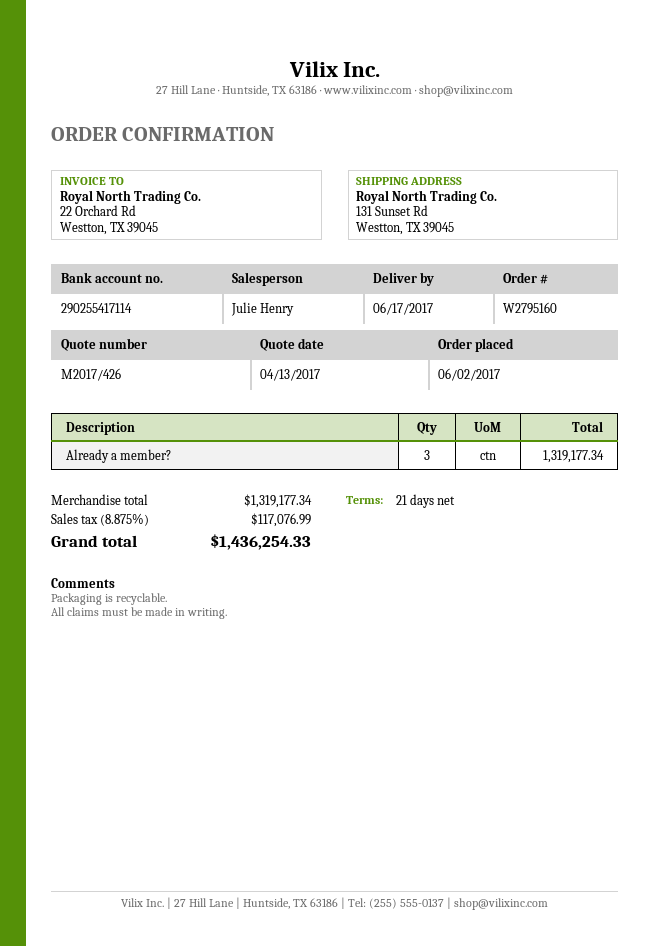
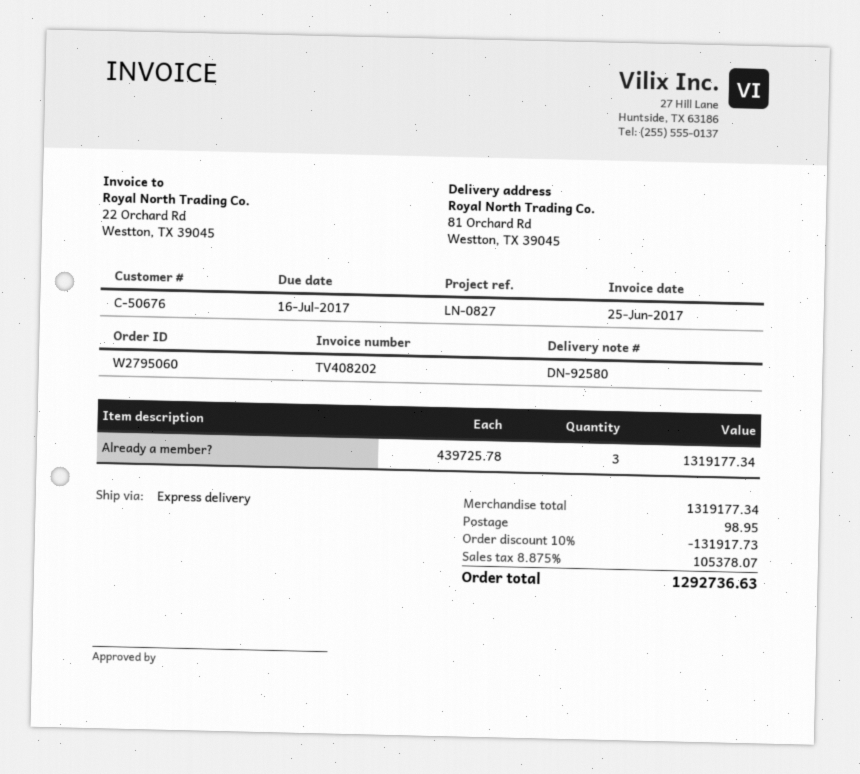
order number: W2795160 -> W2795060
ship to: 131 Sunset Rd, Westton, TX 39045 -> 81 Orchard Rd, Westton, TX 39045
discount: none -> 10% = 131917.73
shipping: none -> 98.95
tax: 8.875% = 117076.99 -> 8.875% = 105378.07
total: 1436254.33 -> 1292736.63

